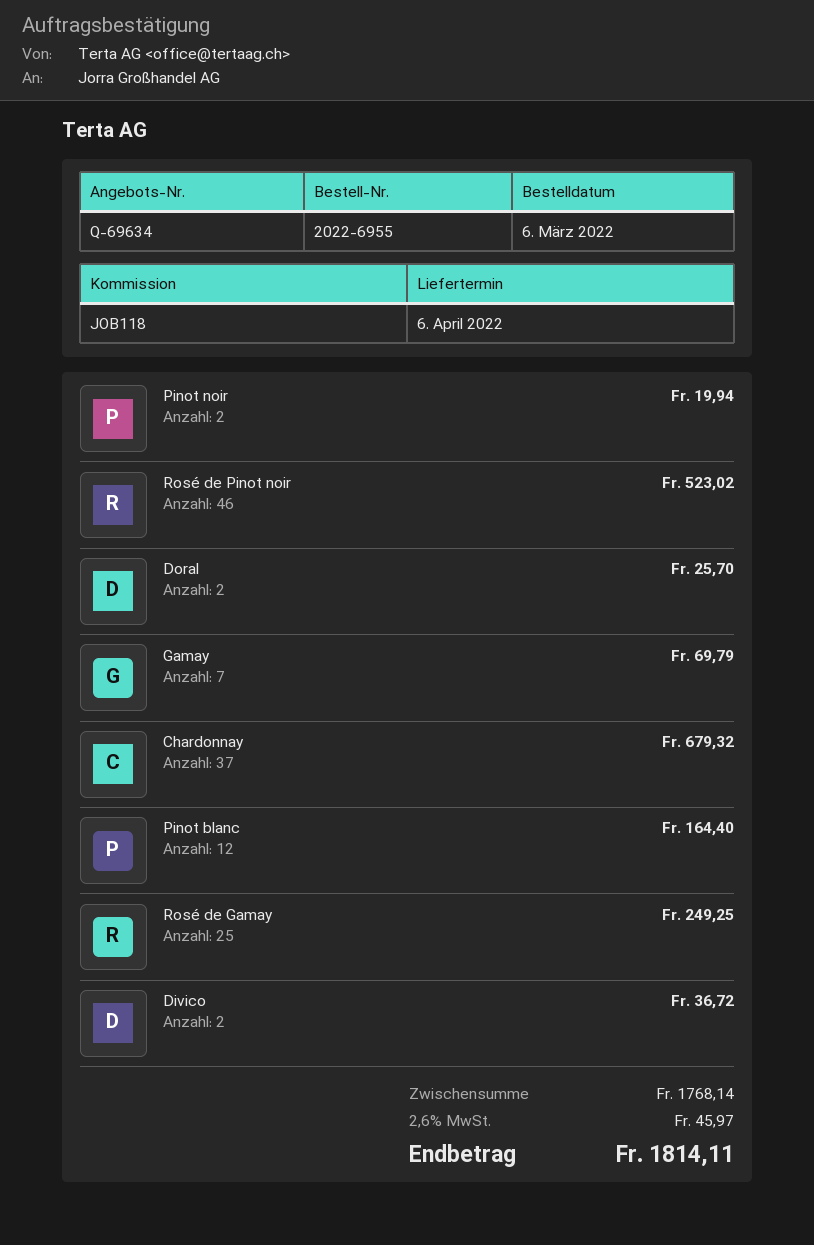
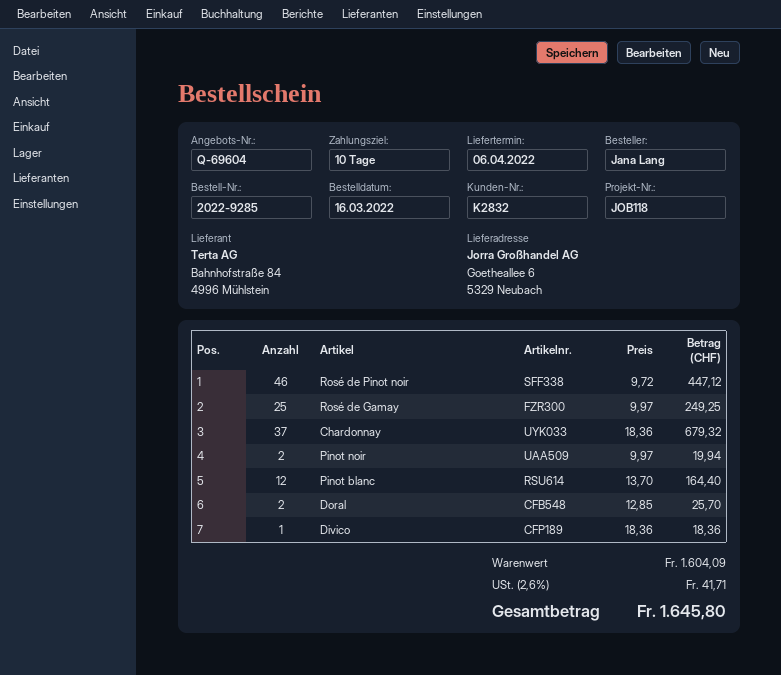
quote number: Q-69634 -> Q-69604
order number: 2022-6955 -> 2022-9285
order date: 2022-03-06 -> 2022-03-16
Rosé de Pinot noir: 46 for 523.02 -> 46 for 447.12
Gamay: 7 for 69.79 -> none
Divico: 2 for 36.72 -> 1 for 18.36
subtotal: 1768.14 -> 1604.09
tax: 2.6% = 45.97 -> 2.6% = 41.71
total: 1814.11 -> 1645.80

